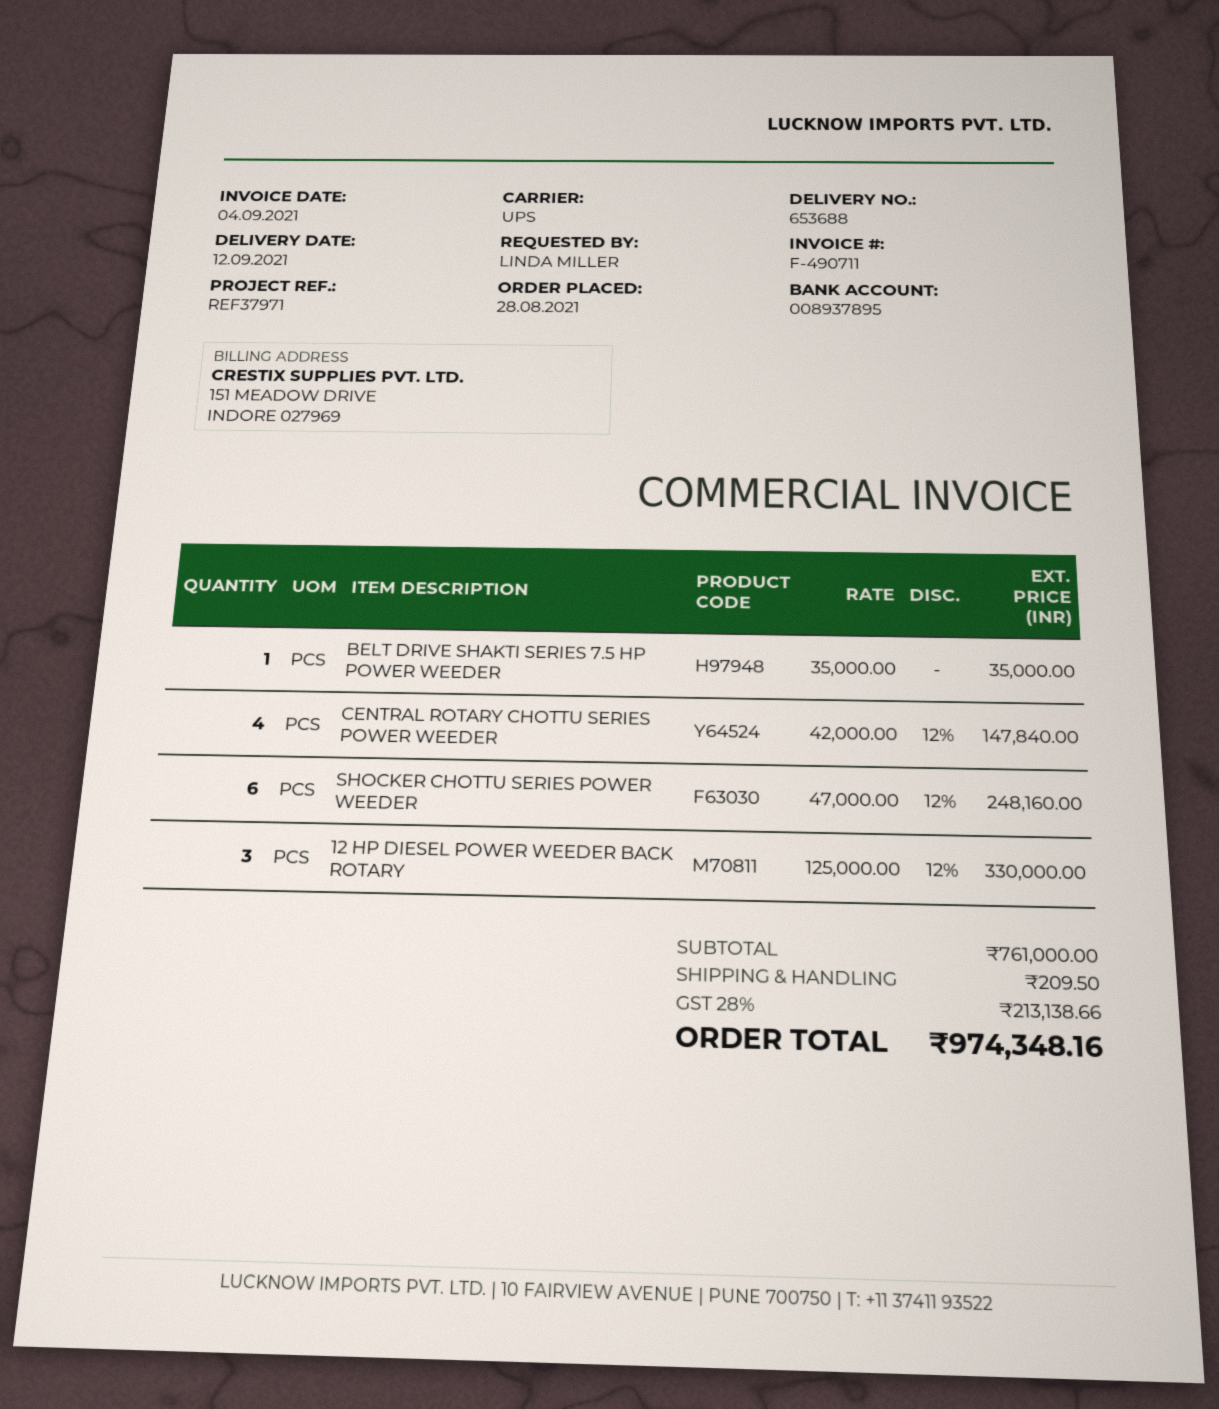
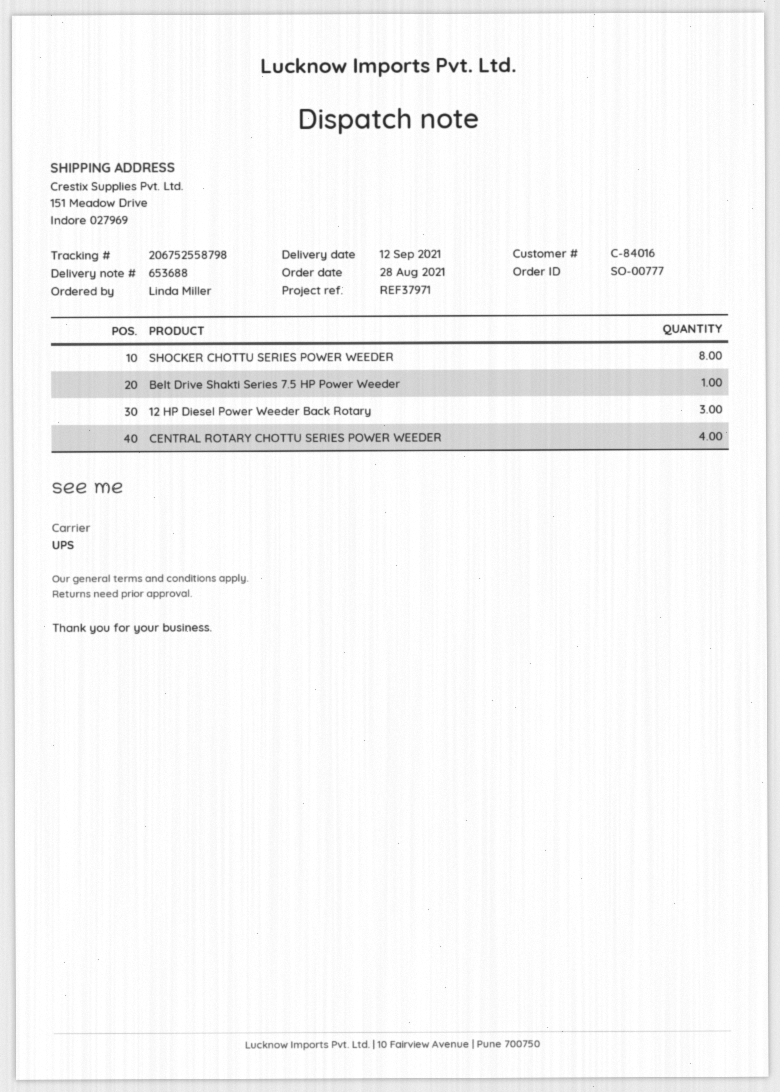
SHOCKER CHOTTU SERIES POWER WEEDER: 6 -> 8

